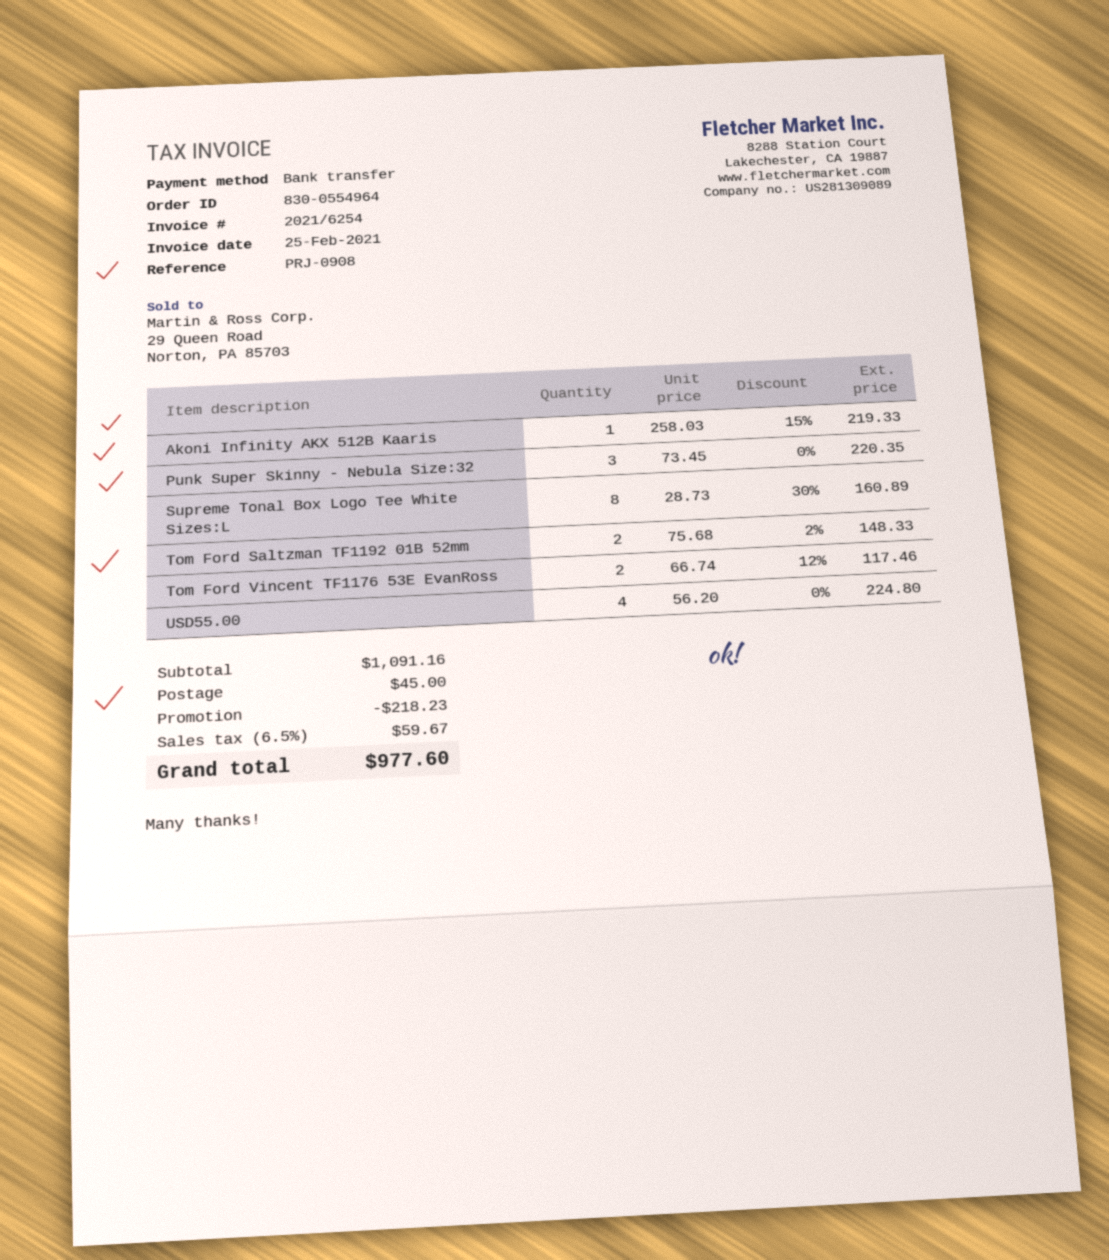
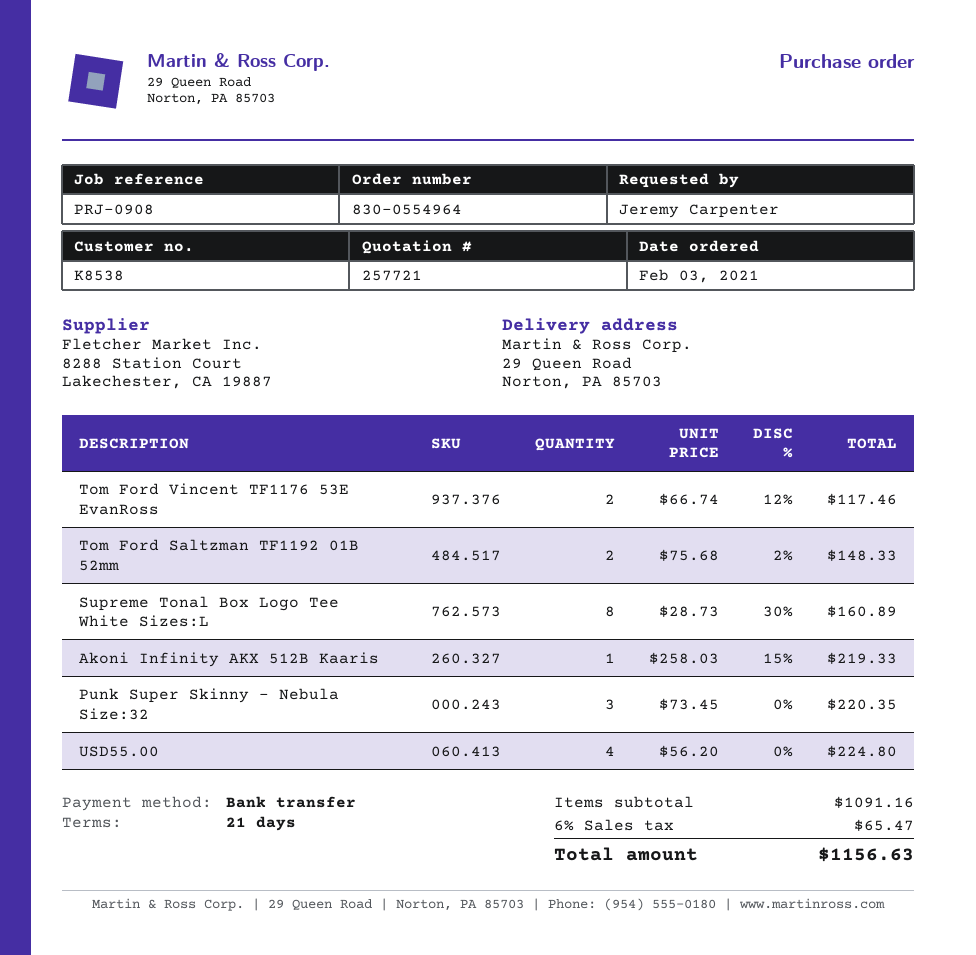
discount: 218.23 -> none
shipping: 45.00 -> none
tax: 6.5% = 59.67 -> 6% = 65.47
total: 977.60 -> 1156.63

